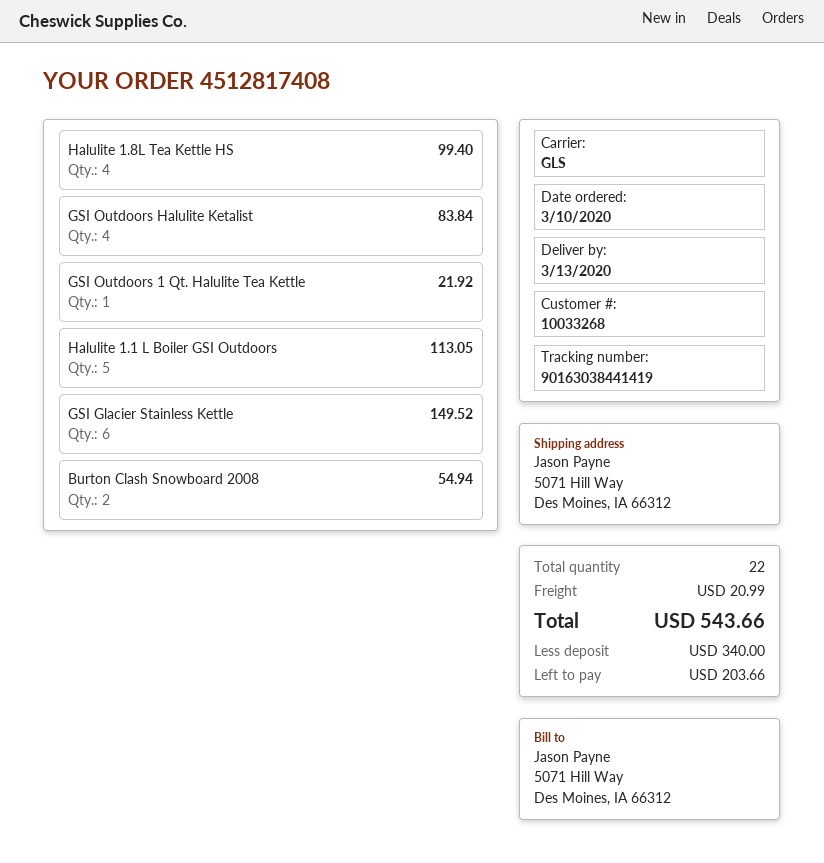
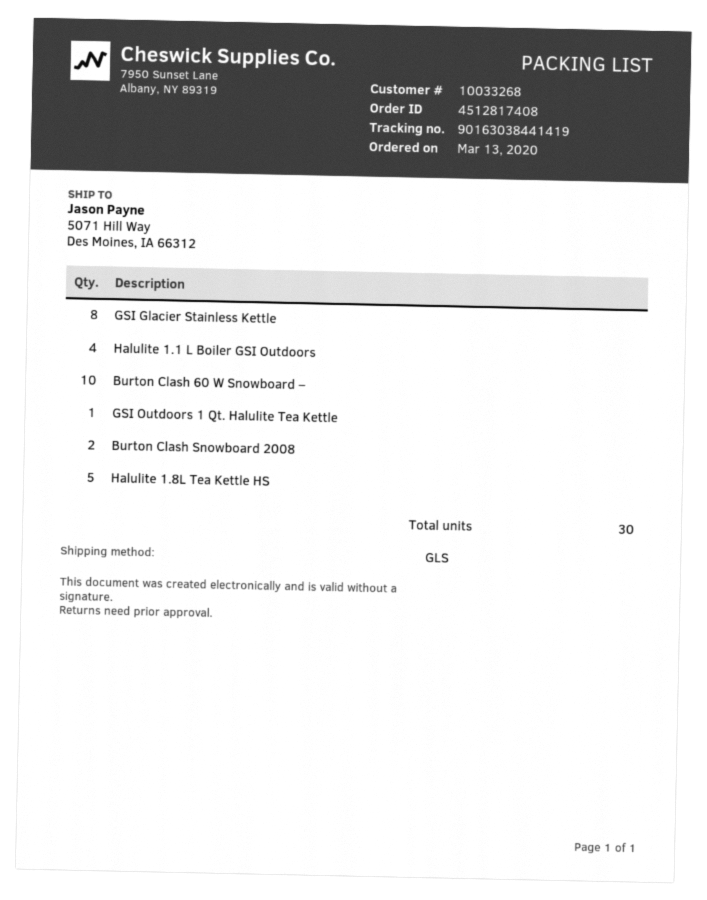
order date: 2020-03-10 -> 2020-03-13
Halulite 1.8L Tea Kettle HS: 4 -> 5
GSI Outdoors Halulite Ketalist: 4 -> none
Halulite 1.1 L Boiler GSI Outdoors: 5 -> 4
GSI Glacier Stainless Kettle: 6 -> 8
Burton Clash 60 W Snowboard –: none -> 10
total quantity: 22 -> 30

